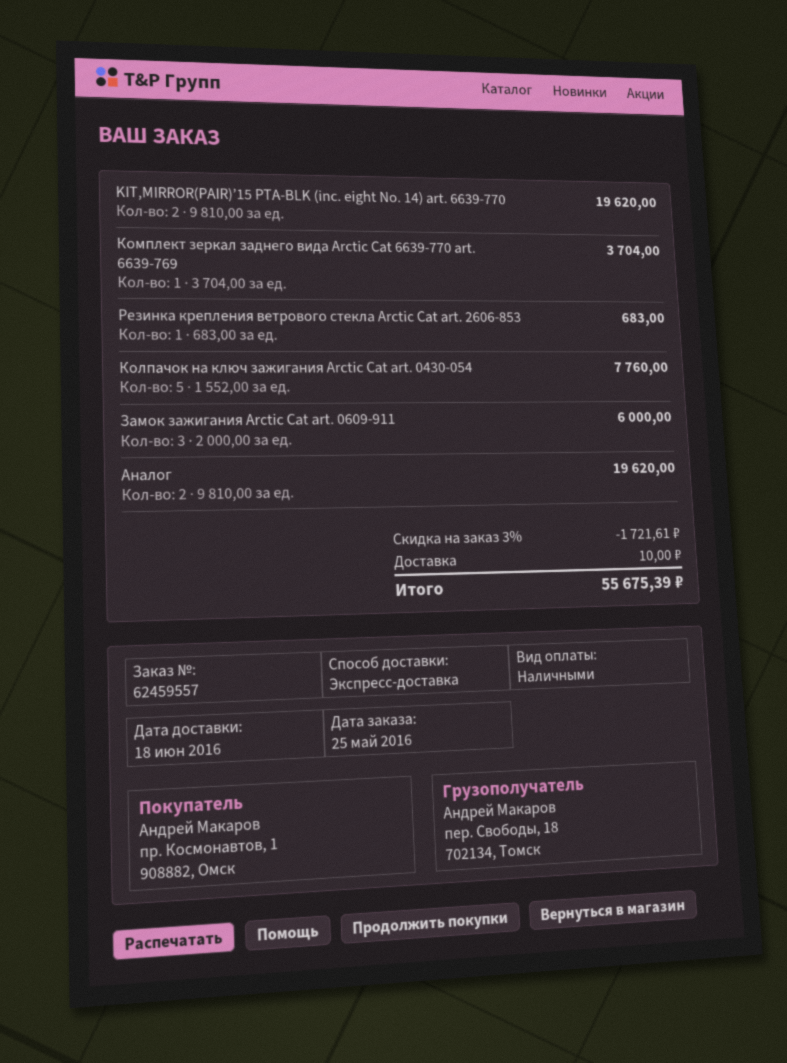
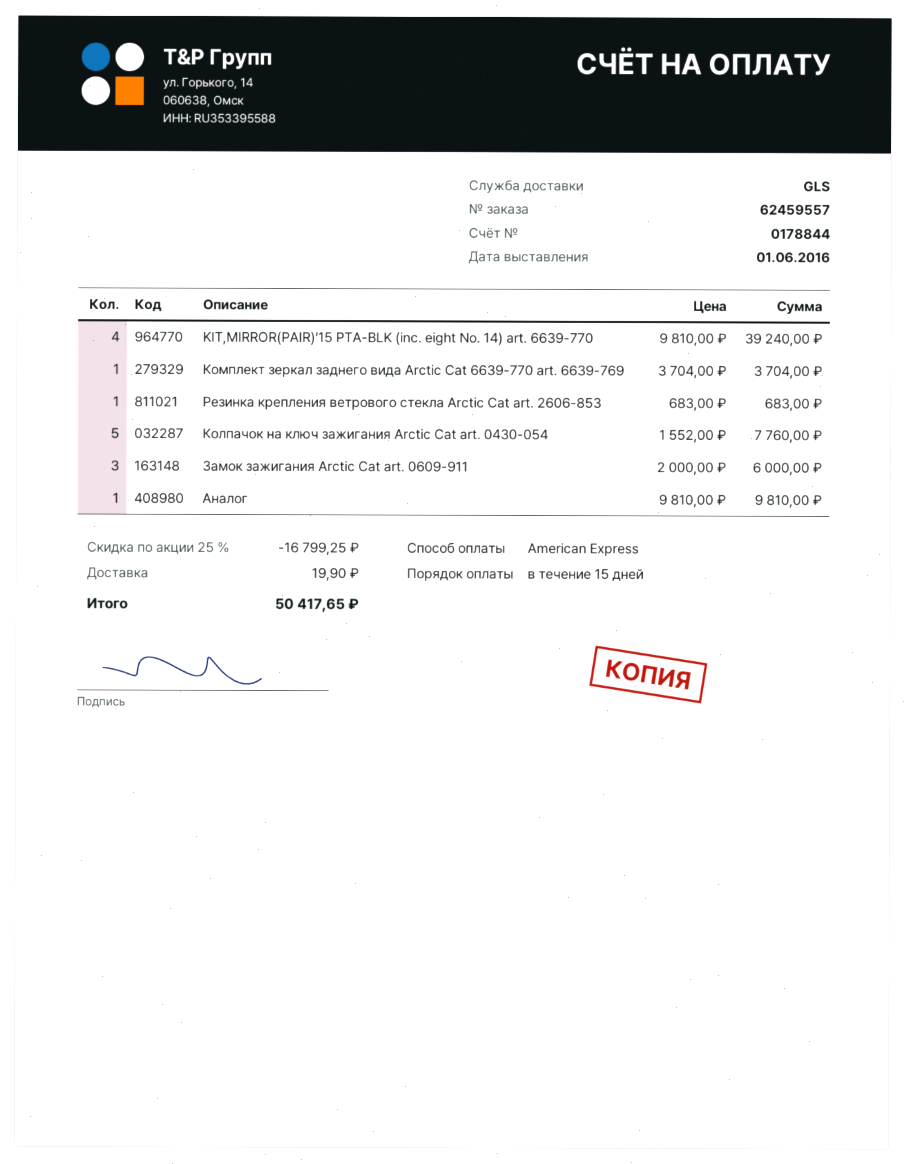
payment method: cash -> American Express
shipping method: express -> GLS
KIT,MIRROR(PAIR)’15 PTA-BLK (inc. eight No. 14) art. 6639-770: 2 x 9810.00 = 19620.00 -> 4 x 9810.00 = 39240.00
Аналог: 2 x 9810.00 = 19620.00 -> 1 x 9810.00 = 9810.00
discount: 3% = 1721.61 -> 25% = 16799.25
shipping: 10.00 -> 19.90
total: 55675.39 -> 50417.65

